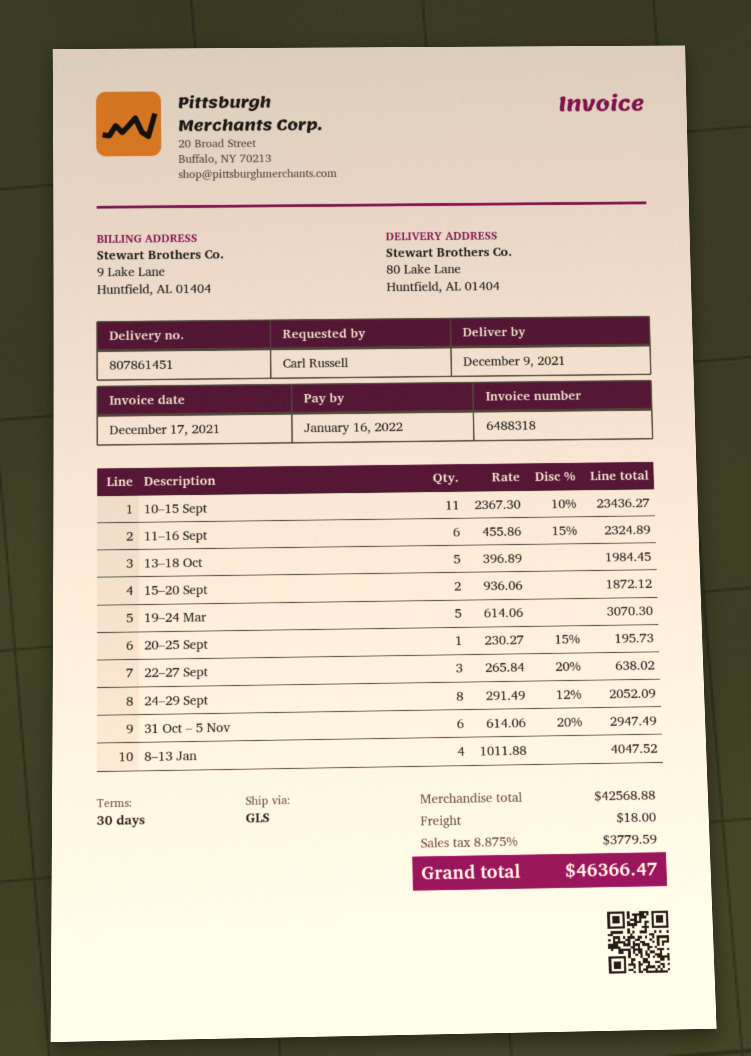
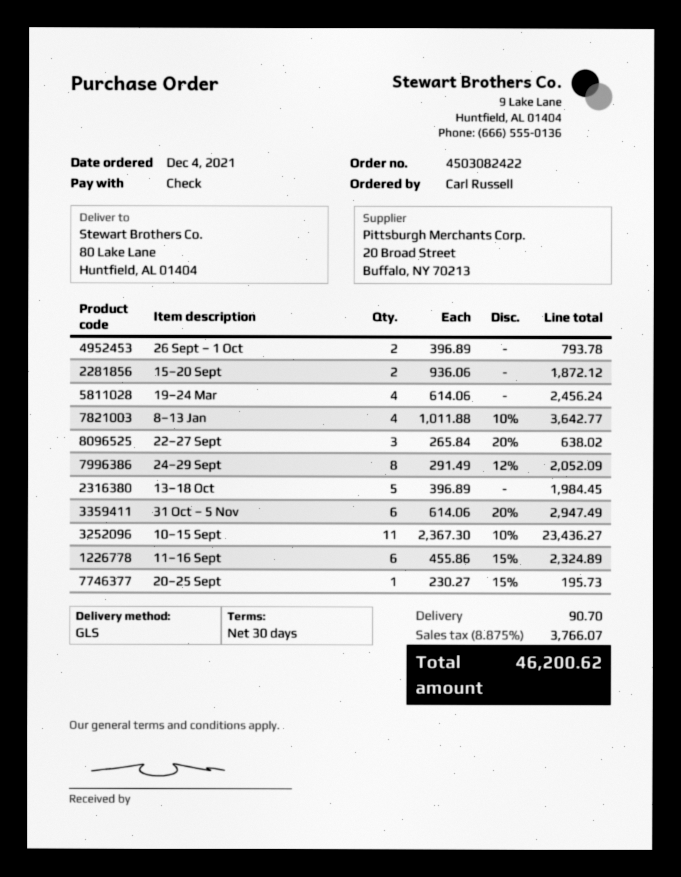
19–24 Mar: 5 x 614.06 = 3070.30 -> 4 x 614.06 = 2456.24
8–13 Jan: 4 x 1011.88 = 4047.52 -> 4 x 1011.88 - 10% = 3642.77
26 Sept – 1 Oct: none -> 2 x 396.89 = 793.78
shipping: 18.00 -> 90.70
tax: 8.875% = 3779.59 -> 8.875% = 3766.07
total: 46366.47 -> 46200.62

